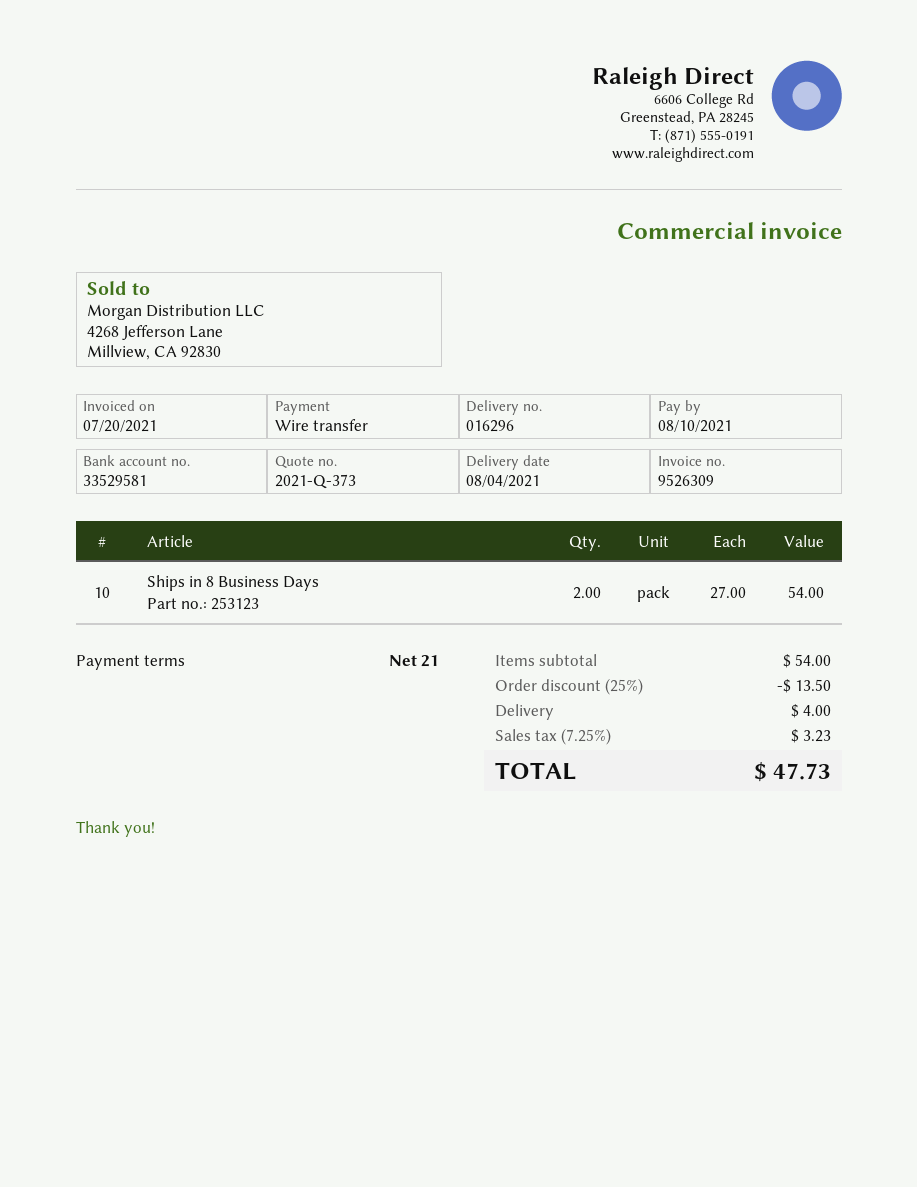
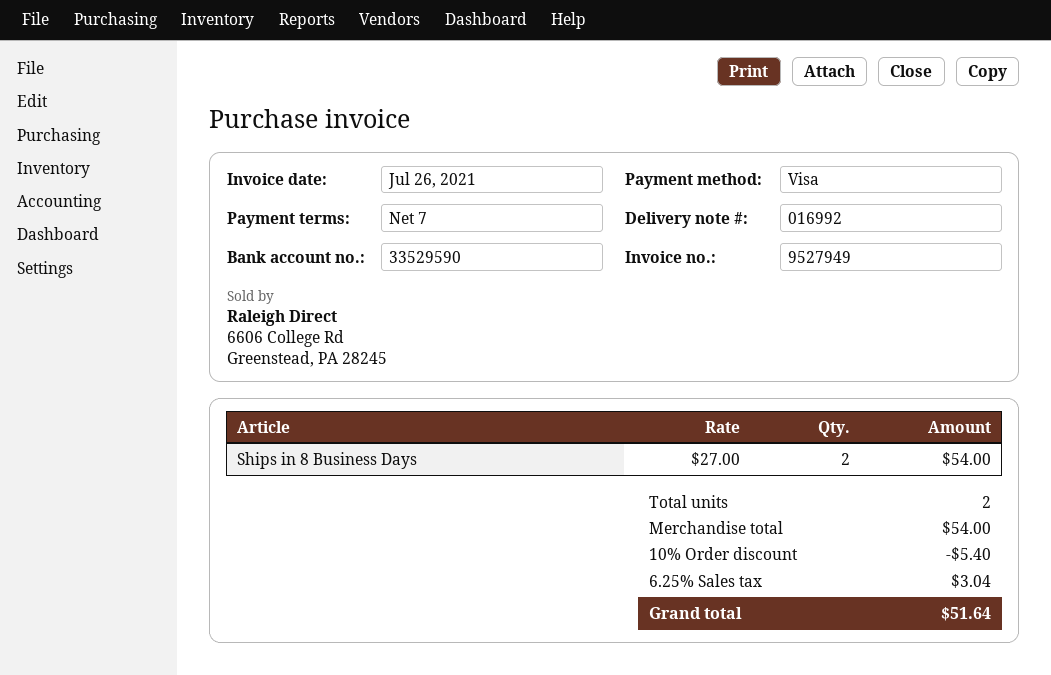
delivery note number: 016296 -> 016992
invoice number: 9526309 -> 9527949
invoice date: 2021-07-20 -> 2021-07-26
payment terms: 21 days -> 7 days
payment method: bank transfer -> Visa
bank account: 33529581 -> 33529590
discount: 25% = 13.50 -> 10% = 5.40
shipping: 4.00 -> none
tax: 7.25% = 3.23 -> 6.25% = 3.04
total: 47.73 -> 51.64

